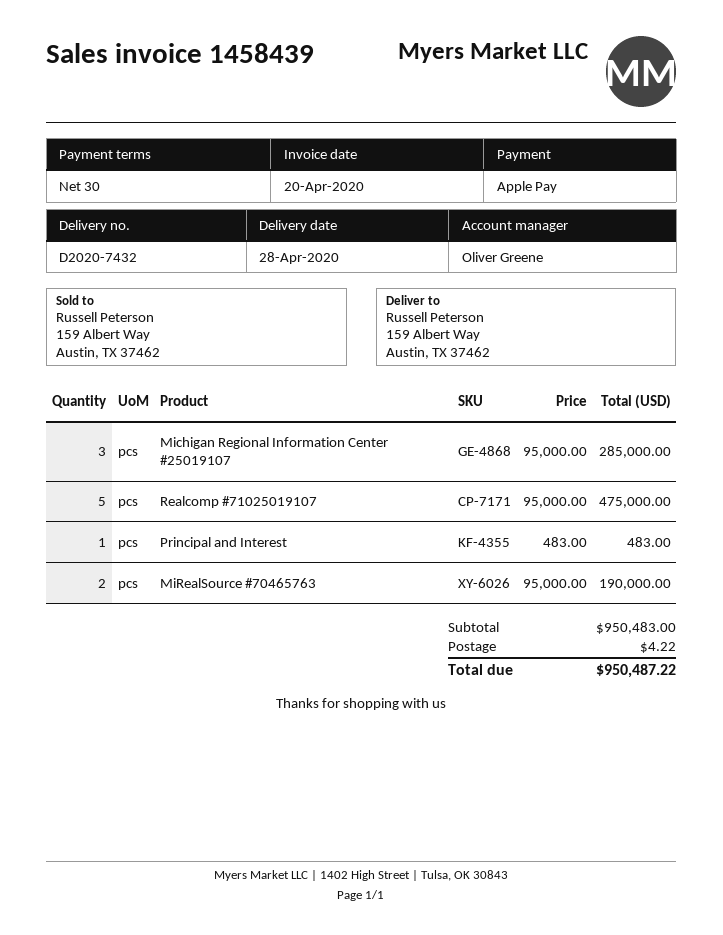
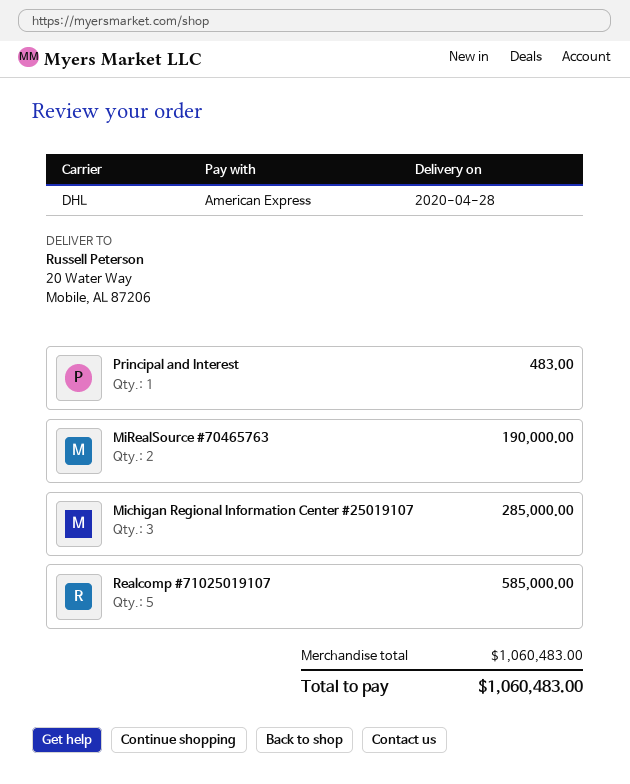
payment method: Apple Pay -> American Express
ship to: 159 Albert Way, Austin, TX 37462 -> 20 Water Way, Mobile, AL 87206
Realcomp #71025019107: 5 for 475000.00 -> 5 for 585000.00
subtotal: 950483.00 -> 1060483.00
shipping: 4.22 -> none
total: 950487.22 -> 1060483.00

